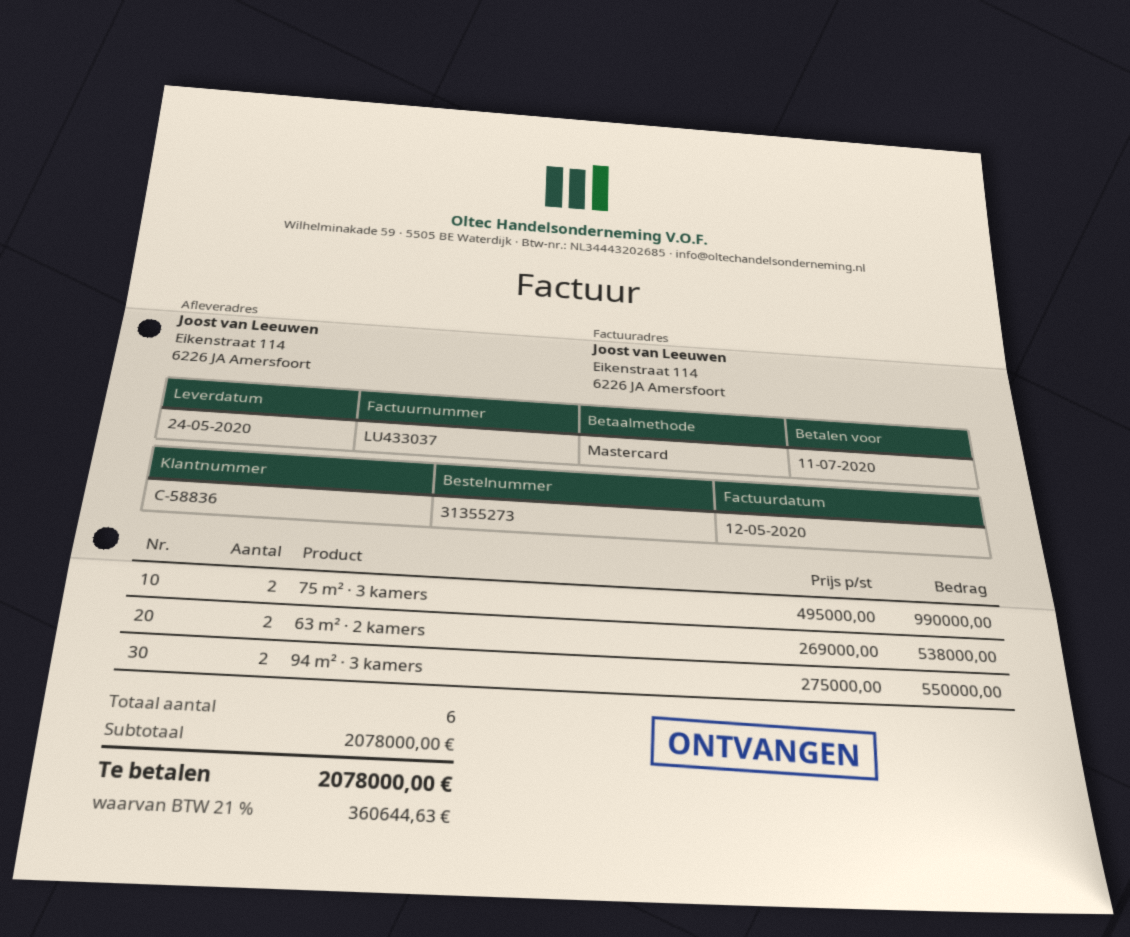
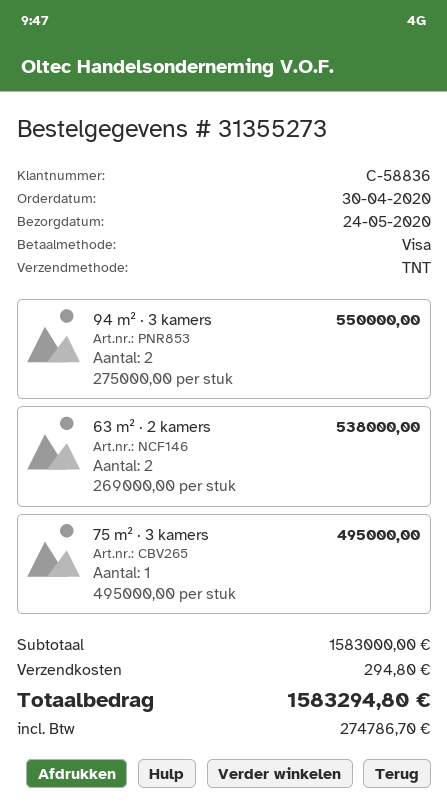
payment method: Mastercard -> Visa
75 m² · 3 kamers: 2 x 495000.00 = 990000.00 -> 1 x 495000.00 = 495000.00
subtotal: 2078000.00 -> 1583000.00
shipping: none -> 294.80
tax: 360644.63 -> 274786.70
total: 2078000.00 -> 1583294.80

